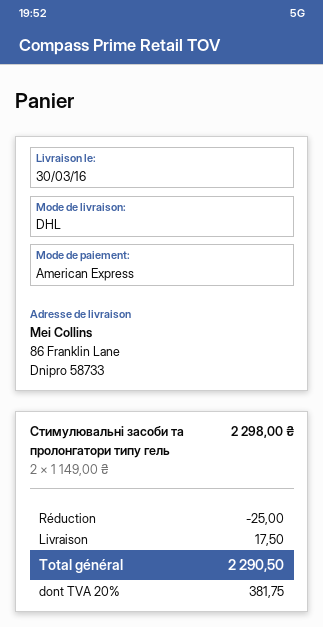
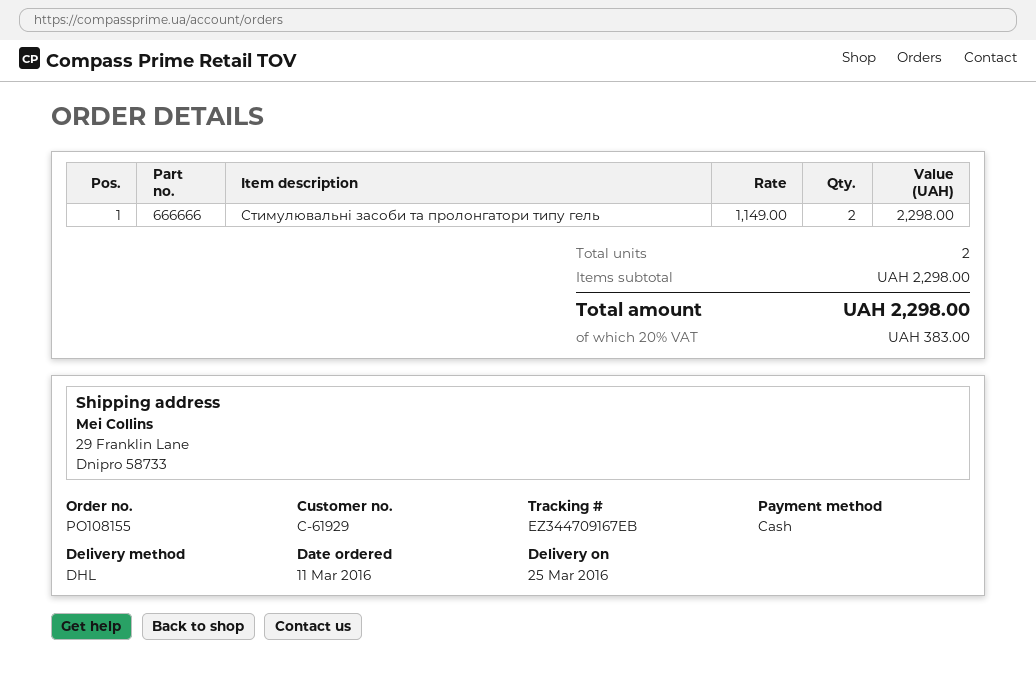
delivery date: 2016-03-30 -> 2016-03-25
payment method: American Express -> cash
ship to: 86 Franklin Lane, Dnipro 58733 -> 29 Franklin Lane, Dnipro 58733
discount: 25.00 -> none
shipping: 17.50 -> none
tax: 20% = 381.75 -> 20% = 383.00
total: 2290.50 -> 2298.00

